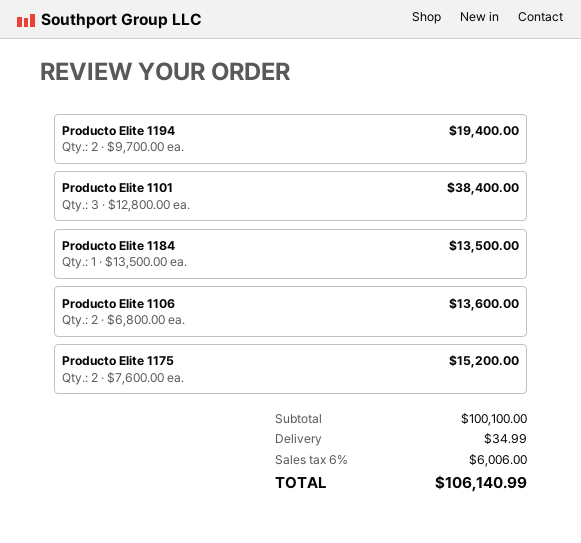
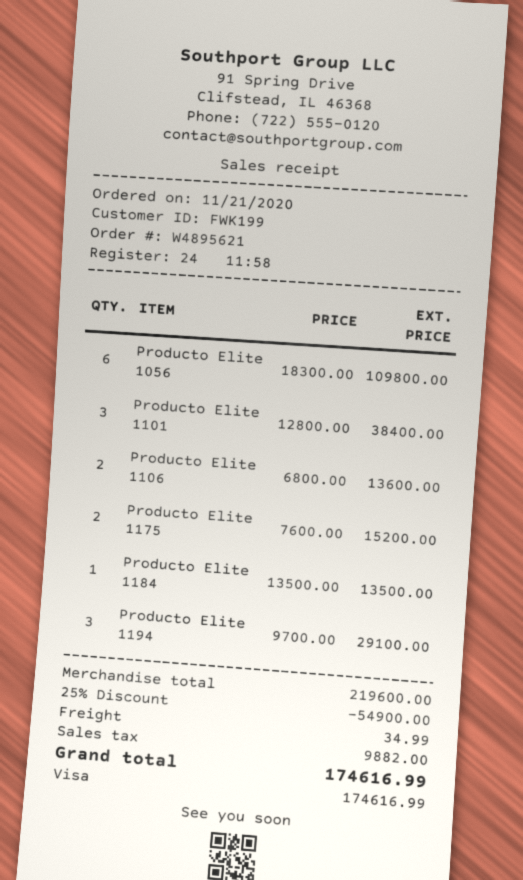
Producto Elite 1194: 2 x 9700.00 = 19400.00 -> 3 x 9700.00 = 29100.00
Producto Elite 1056: none -> 6 x 18300.00 = 109800.00
subtotal: 100100.00 -> 219600.00
discount: none -> 25% = 54900.00
tax: 6006.00 -> 9882.00
total: 106140.99 -> 174616.99

